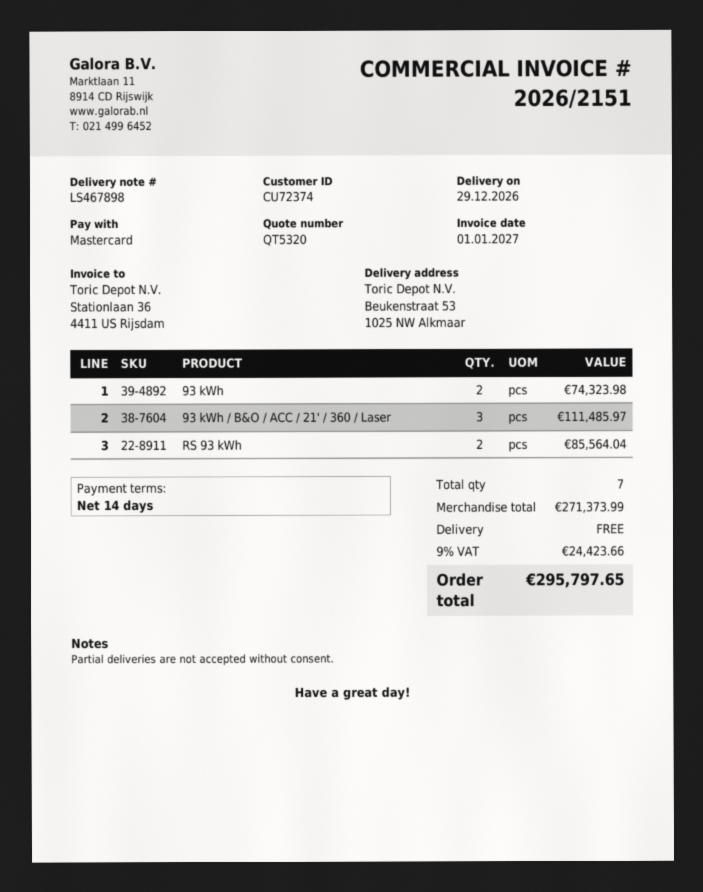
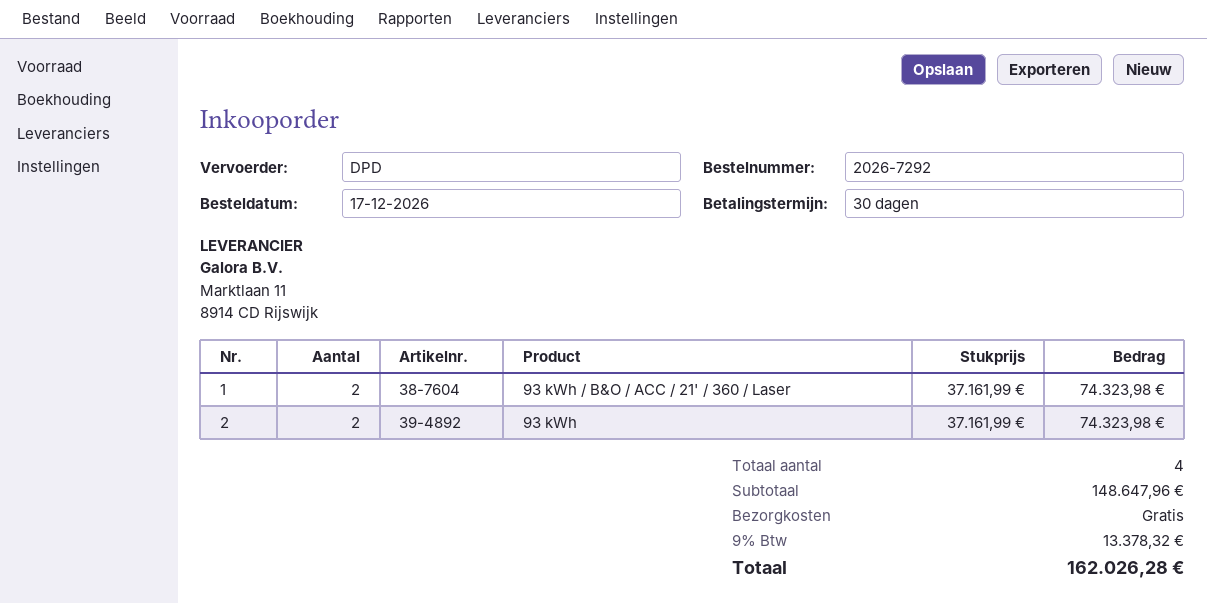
payment terms: 14 days -> 30 days
93 kWh / B&O / ACC / 21' / 360 / Laser: 3 for 111485.97 -> 2 for 74323.98
RS 93 kWh: 2 for 85564.04 -> none
total quantity: 7 -> 4
subtotal: 271373.99 -> 148647.96
tax: 9% = 24423.66 -> 9% = 13378.32
total: 295797.65 -> 162026.28

